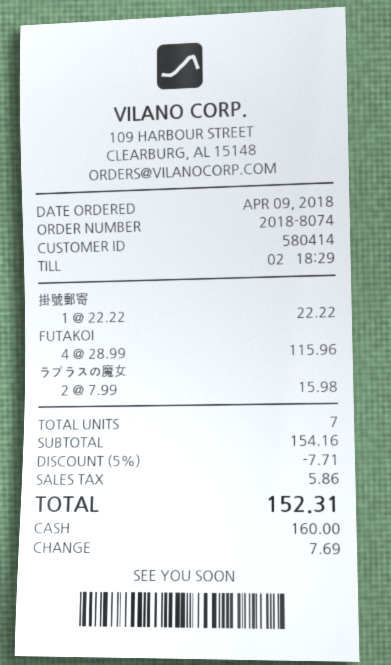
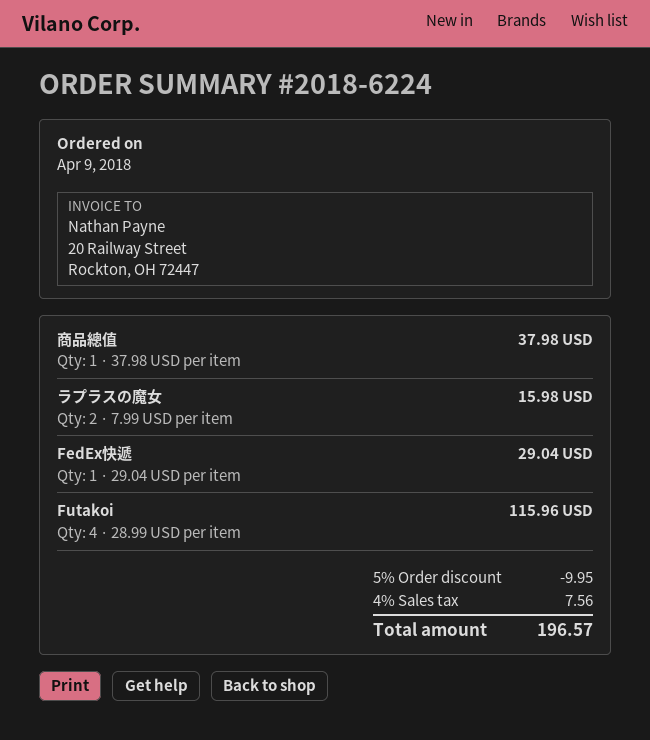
order number: 2018-8074 -> 2018-6224
掛號郵寄: 1 x 22.22 = 22.22 -> none
商品總值: none -> 1 x 37.98 = 37.98
FedEx快遞: none -> 1 x 29.04 = 29.04
discount: 5% = 7.71 -> 5% = 9.95
tax: 5.86 -> 7.56
total: 152.31 -> 196.57

